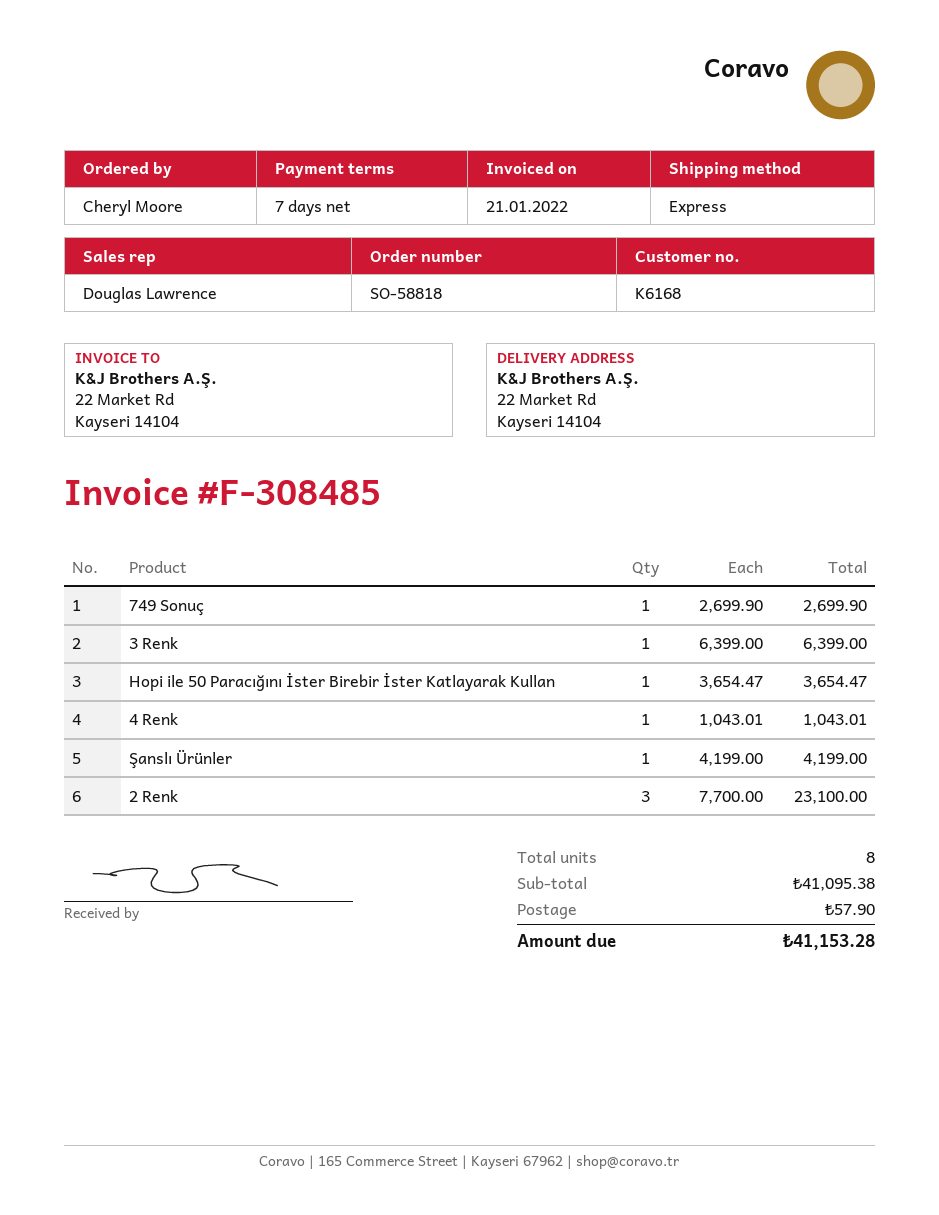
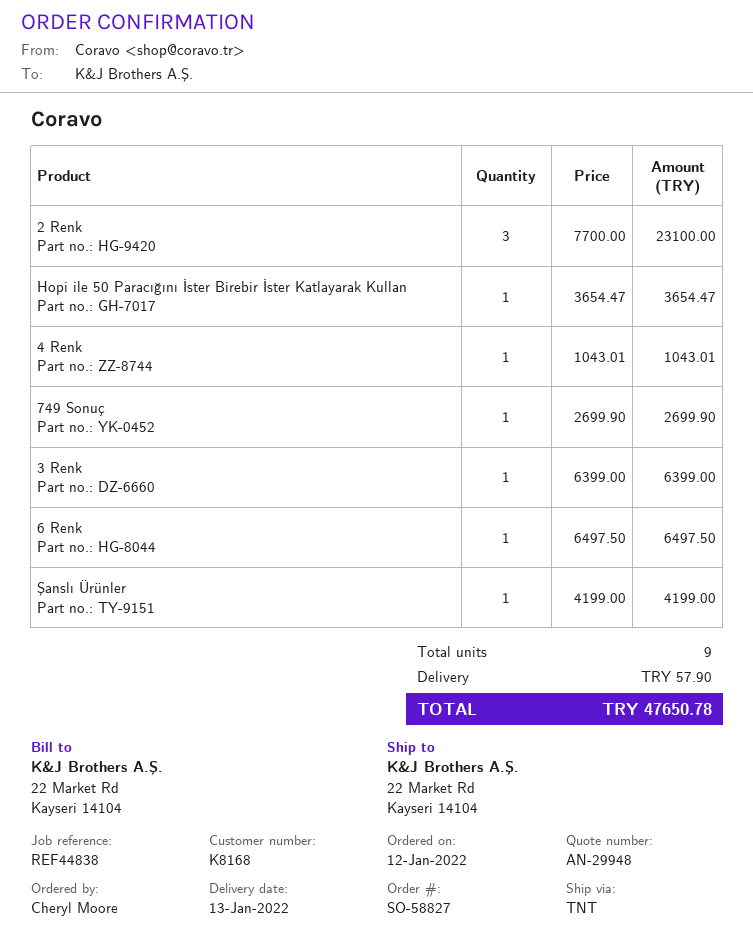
order number: SO-58818 -> SO-58827
customer number: K6168 -> K8168
shipping method: express -> TNT
6 Renk: none -> 1 x 6497.50 = 6497.50
total quantity: 8 -> 9
total: 41153.28 -> 47650.78

